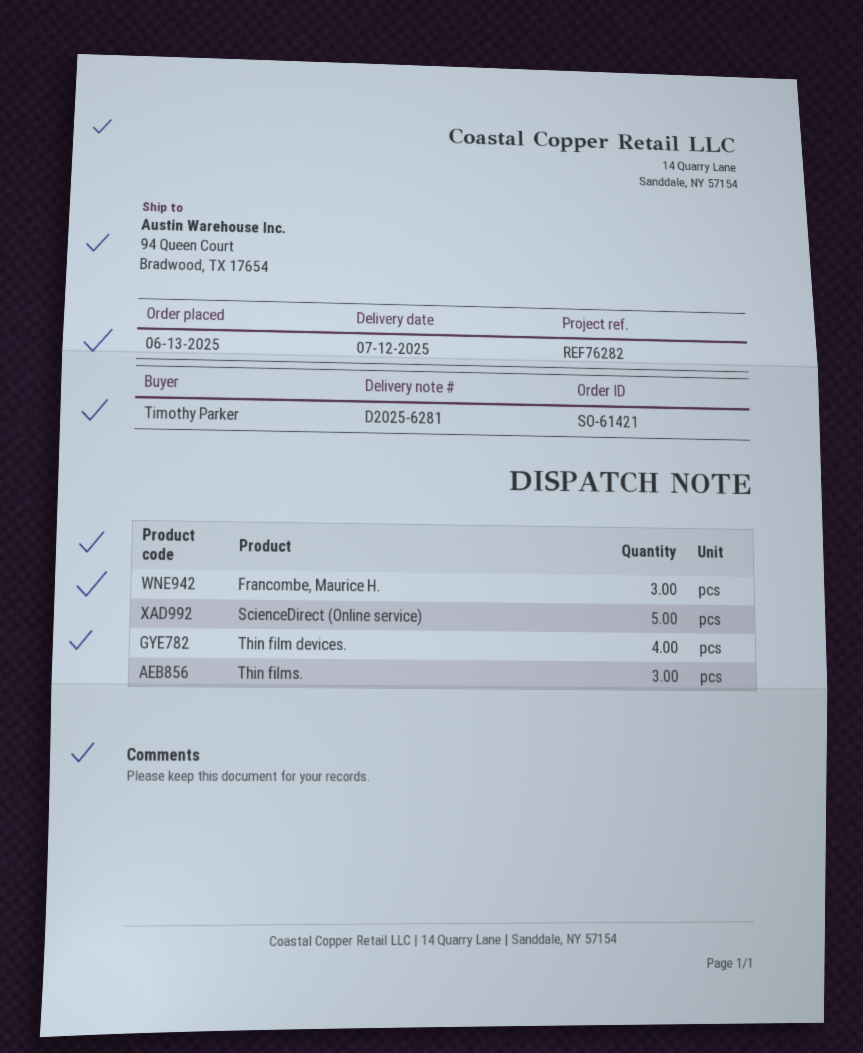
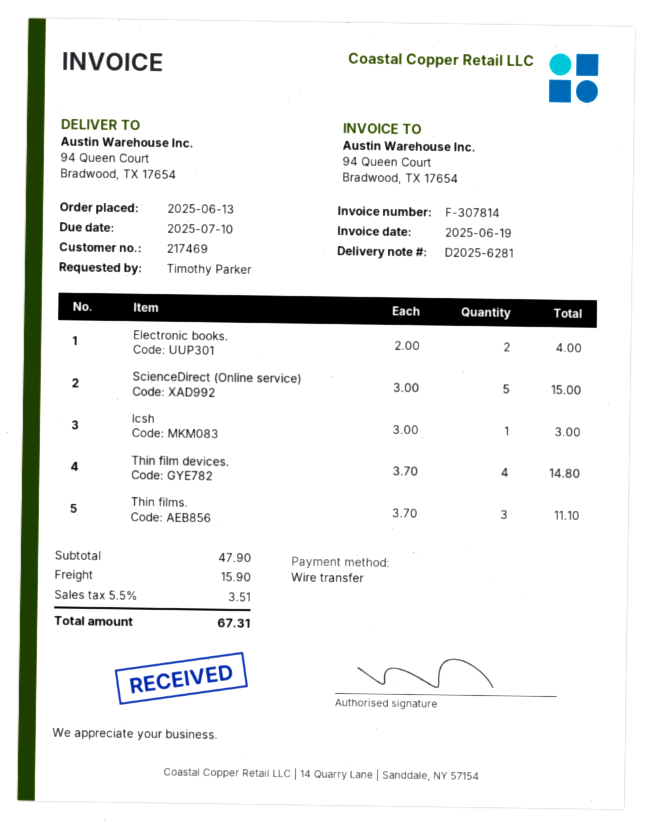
Francombe, Maurice H.: 3 -> none
Electronic books.: none -> 2
lcsh: none -> 1

